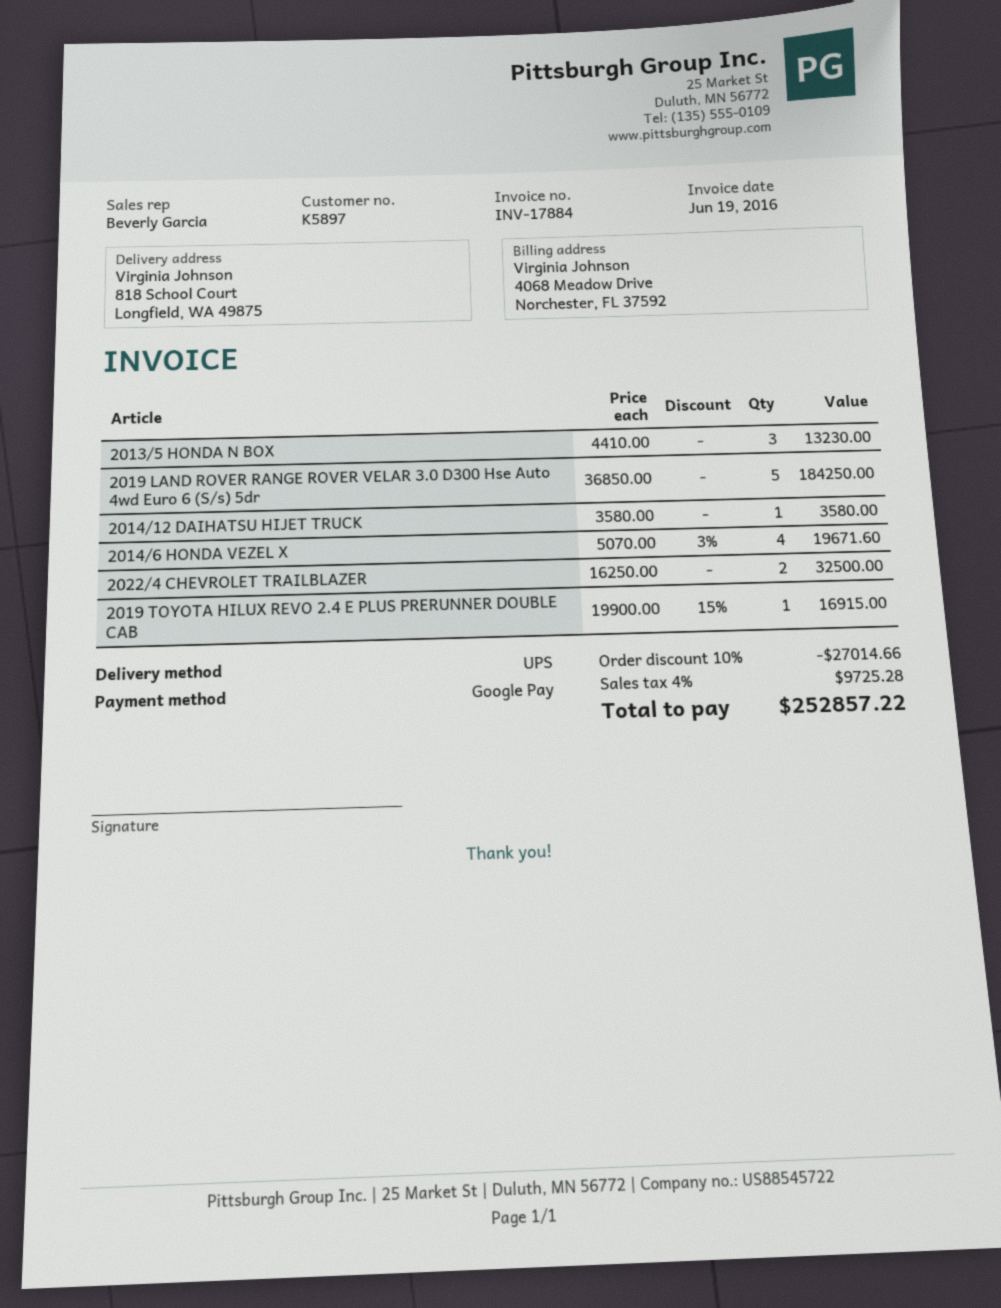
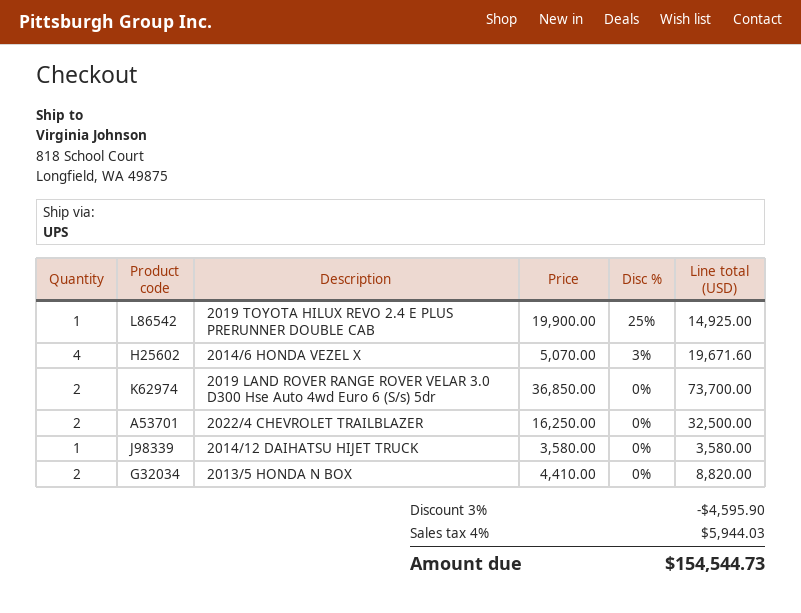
2013/5 HONDA N BOX: 3 x 4410.00 = 13230.00 -> 2 x 4410.00 = 8820.00
2019 LAND ROVER RANGE ROVER VELAR 3.0 D300 Hse Auto 4wd Euro 6 (S/s) 5dr: 5 x 36850.00 = 184250.00 -> 2 x 36850.00 = 73700.00
2019 TOYOTA HILUX REVO 2.4 E PLUS PRERUNNER DOUBLE CAB: 1 x 19900.00 - 15% = 16915.00 -> 1 x 19900.00 - 25% = 14925.00
discount: 10% = 27014.66 -> 3% = 4595.90
tax: 4% = 9725.28 -> 4% = 5944.03
total: 252857.22 -> 154544.73

